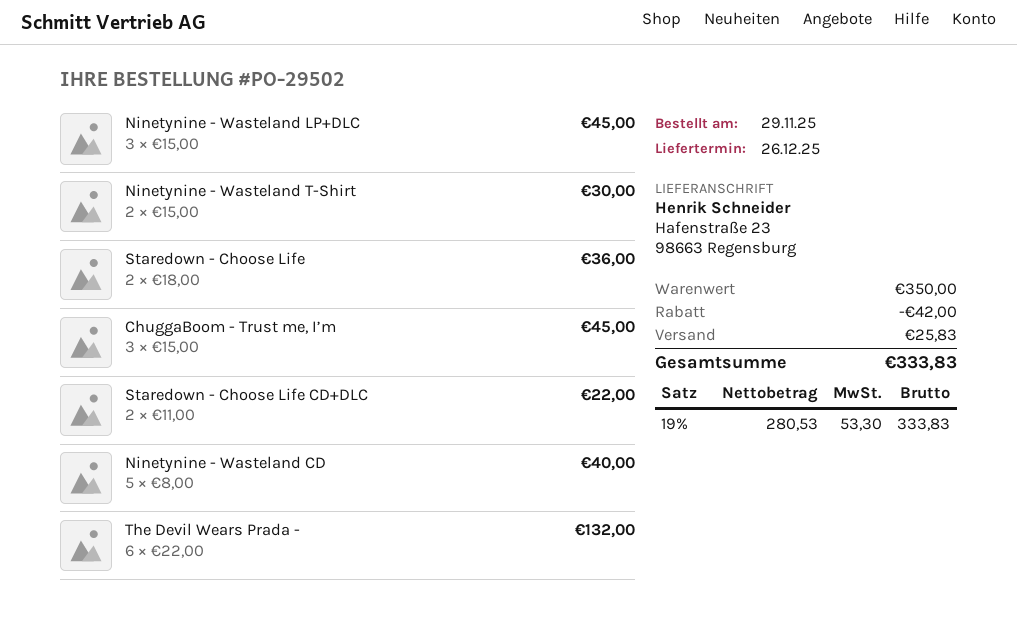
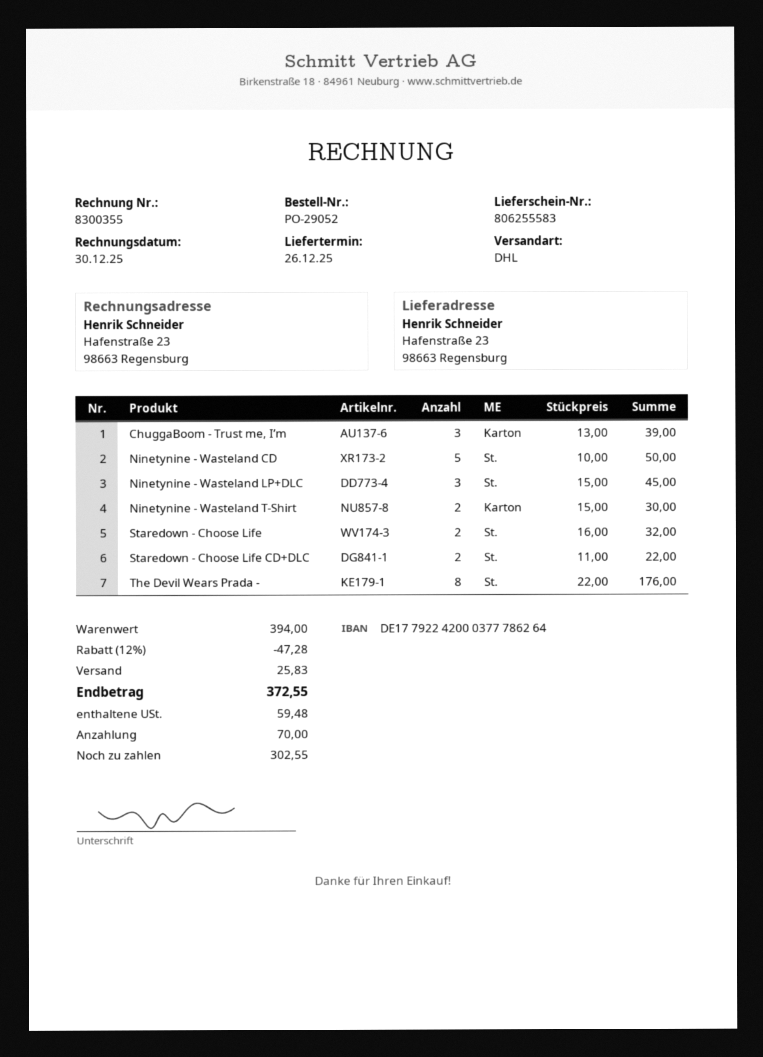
order number: PO-29502 -> PO-29052
Staredown - Choose Life: 2 x 18.00 = 36.00 -> 2 x 16.00 = 32.00
ChuggaBoom - Trust me, I’m: 3 x 15.00 = 45.00 -> 3 x 13.00 = 39.00
Ninetynine - Wasteland CD: 5 x 8.00 = 40.00 -> 5 x 10.00 = 50.00
The Devil Wears Prada -: 6 x 22.00 = 132.00 -> 8 x 22.00 = 176.00
subtotal: 350.00 -> 394.00
discount: 42.00 -> 47.28
tax: 53.30 -> 59.48
total: 333.83 -> 372.55

